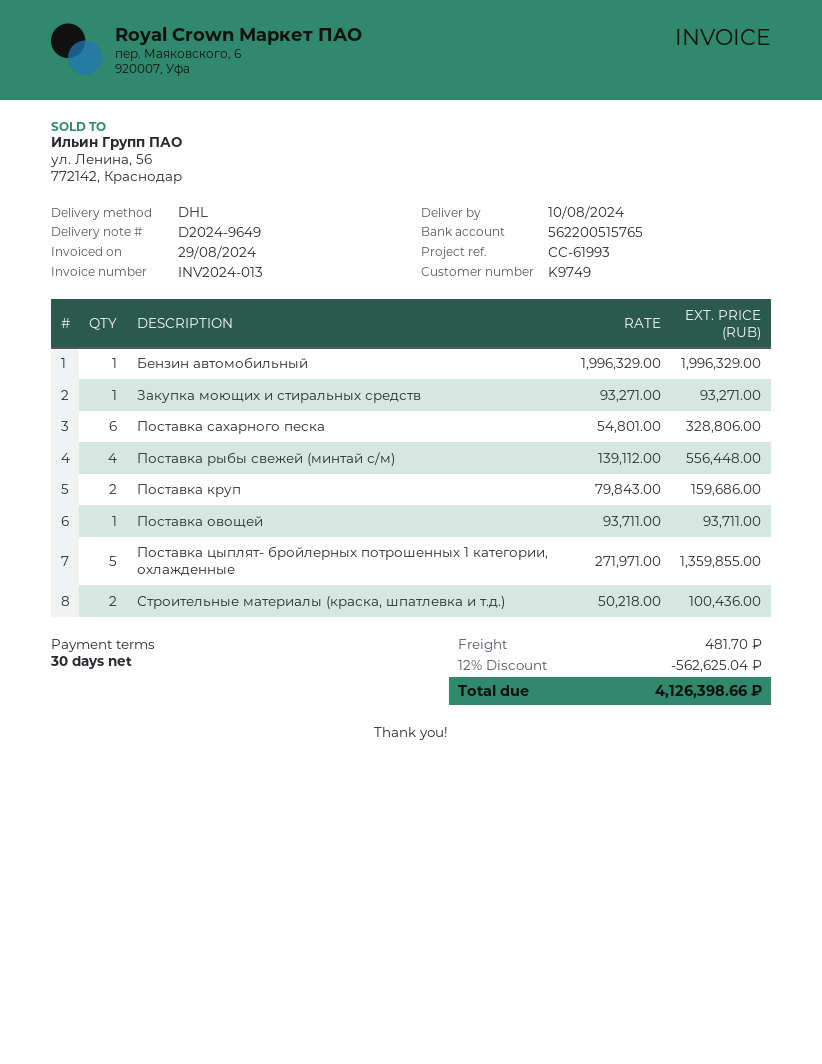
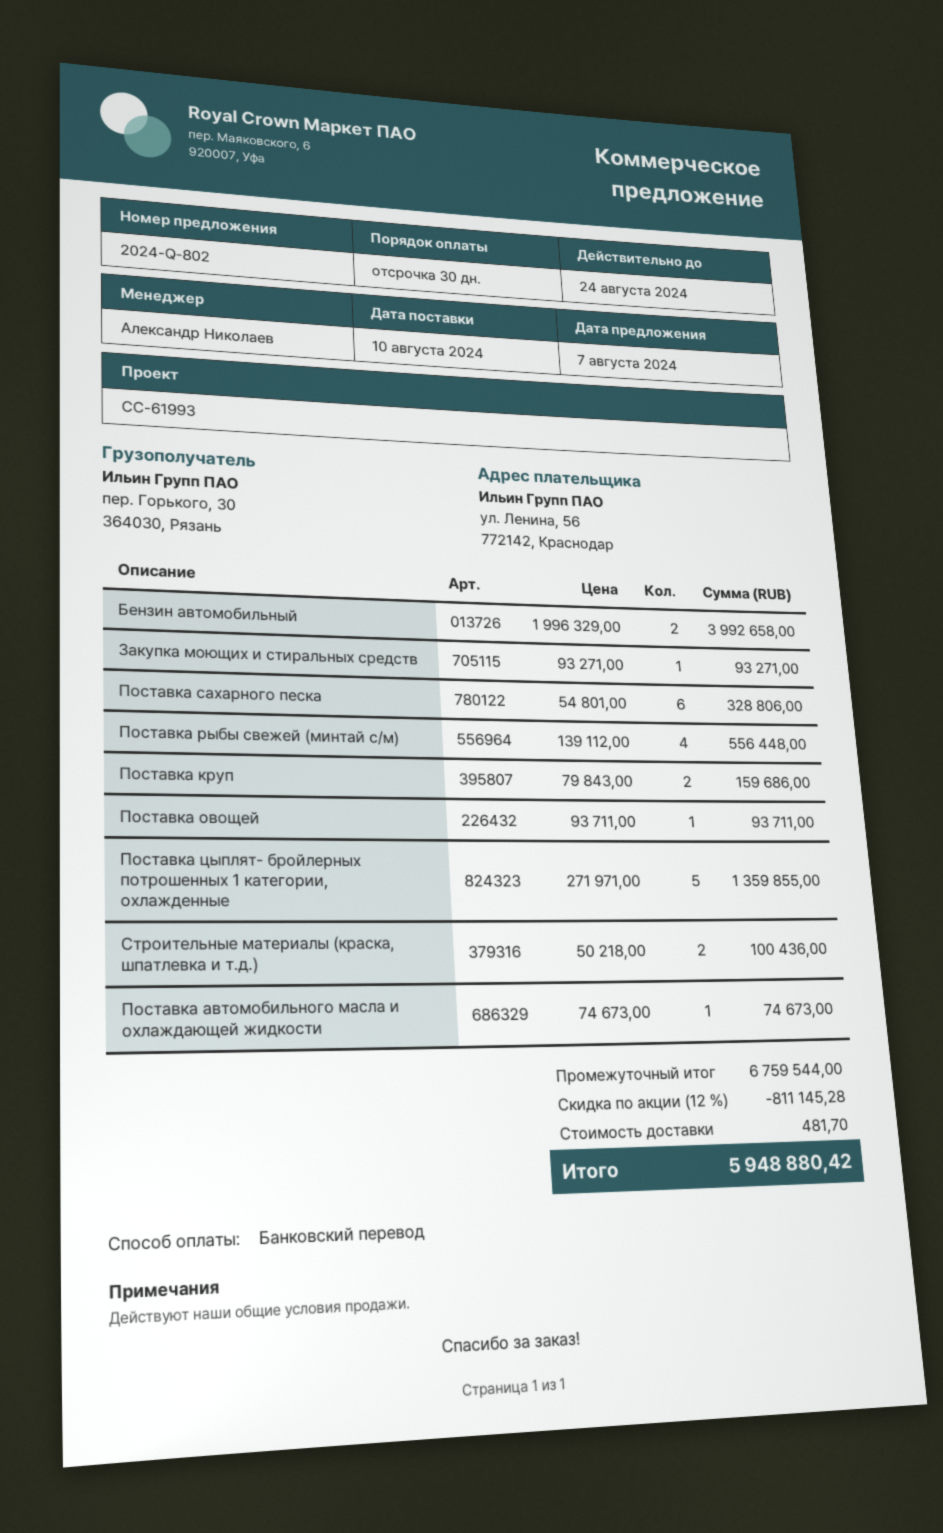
Бензин автомобильный: 1 x 1996329.00 = 1996329.00 -> 2 x 1996329.00 = 3992658.00
Поставка автомобильного масла и охлаждающей жидкости: none -> 1 x 74673.00 = 74673.00
discount: 12% = 562625.04 -> 12% = 811145.28
total: 4126398.66 -> 5948880.42

